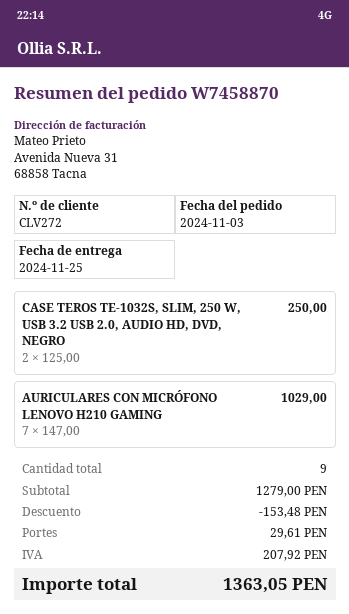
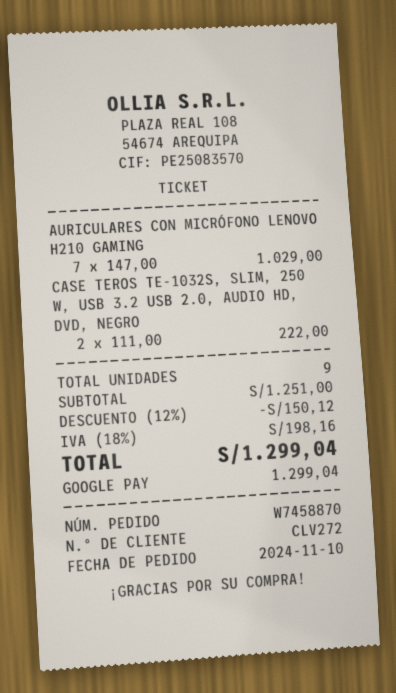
order date: 2024-11-03 -> 2024-11-10
CASE TEROS TE-1032S, SLIM, 250 W, USB 3.2 USB 2.0, AUDIO HD, DVD, NEGRO: 2 x 125.00 = 250.00 -> 2 x 111.00 = 222.00
subtotal: 1279.00 -> 1251.00
discount: 153.48 -> 150.12
shipping: 29.61 -> none
tax: 207.92 -> 198.16
total: 1363.05 -> 1299.04

